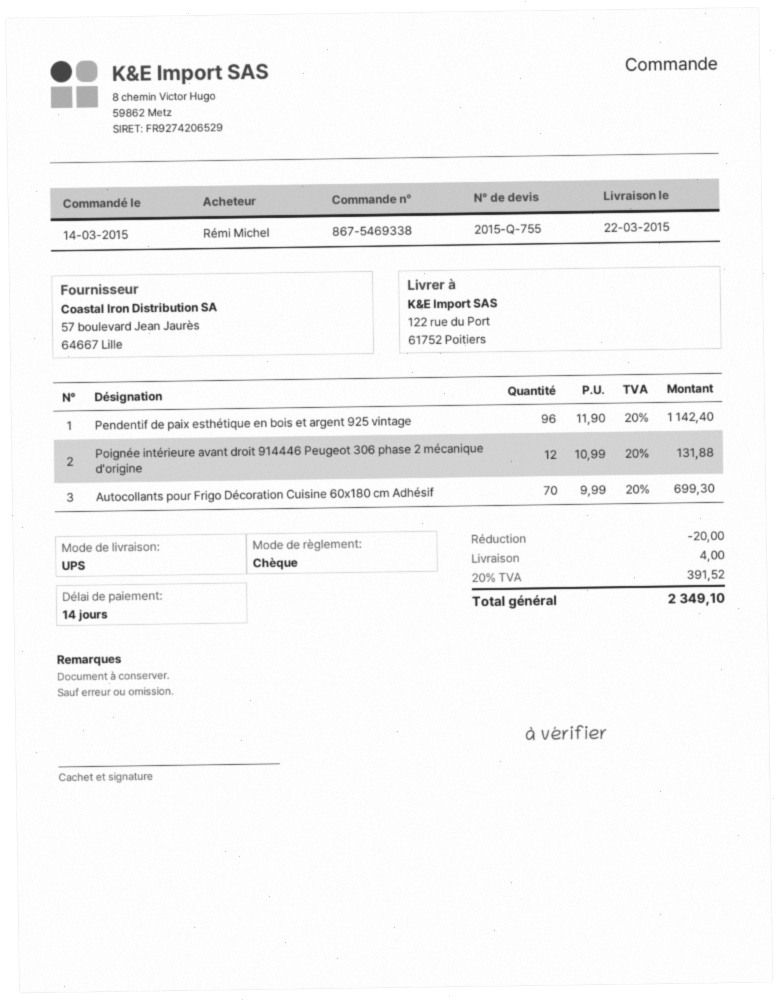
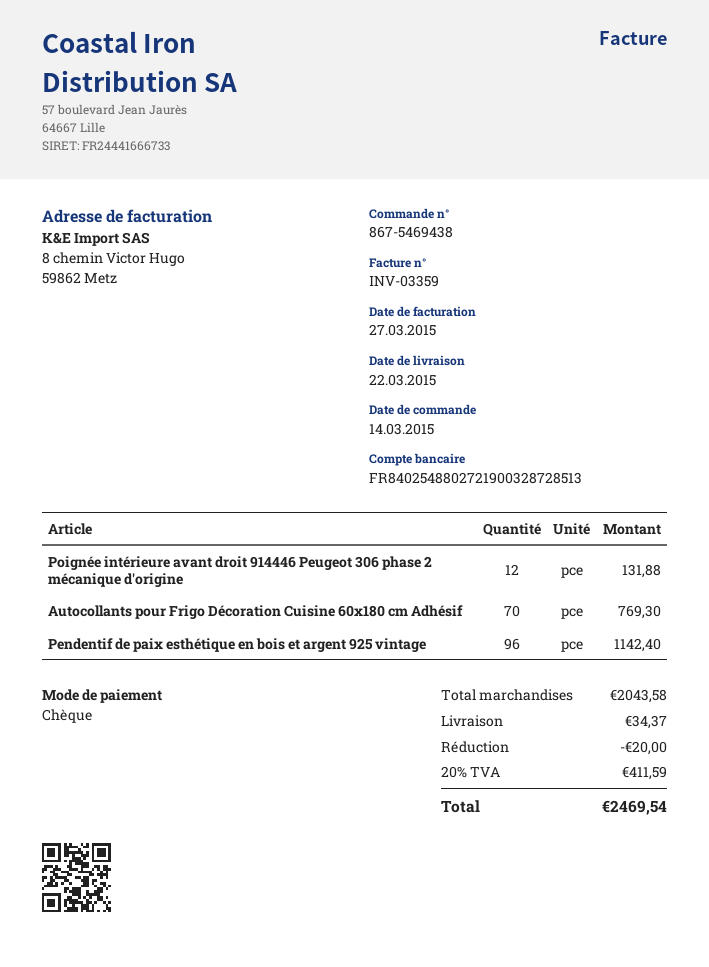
order number: 867-5469338 -> 867-5469438
Autocollants pour Frigo Décoration Cuisine 60x180 cm Adhésif: 70 for 699.30 -> 70 for 769.30
shipping: 4.00 -> 34.37
tax: 20% = 391.52 -> 20% = 411.59
total: 2349.10 -> 2469.54

